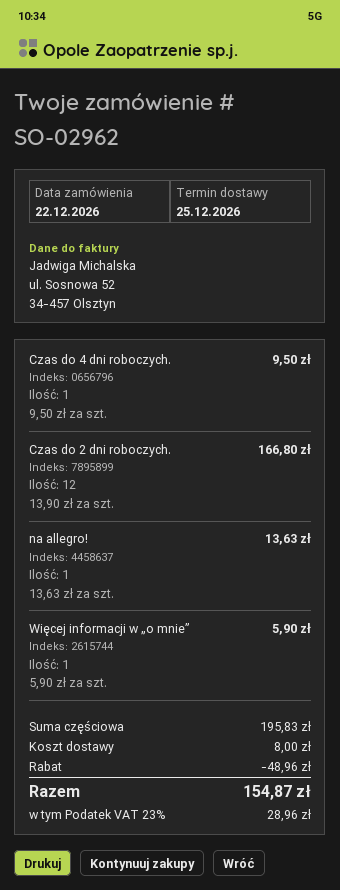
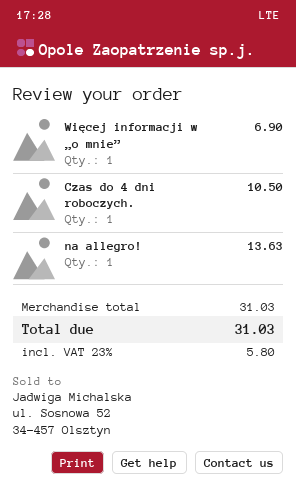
Czas do 4 dni roboczych.: 1 for 9.50 -> 1 for 10.50
Czas do 2 dni roboczych.: 12 for 166.80 -> none
Więcej informacji w „o mnie”: 1 for 5.90 -> 1 for 6.90
subtotal: 195.83 -> 31.03
discount: 48.96 -> none
shipping: 8.00 -> none
tax: 23% = 28.96 -> 23% = 5.80
total: 154.87 -> 31.03

